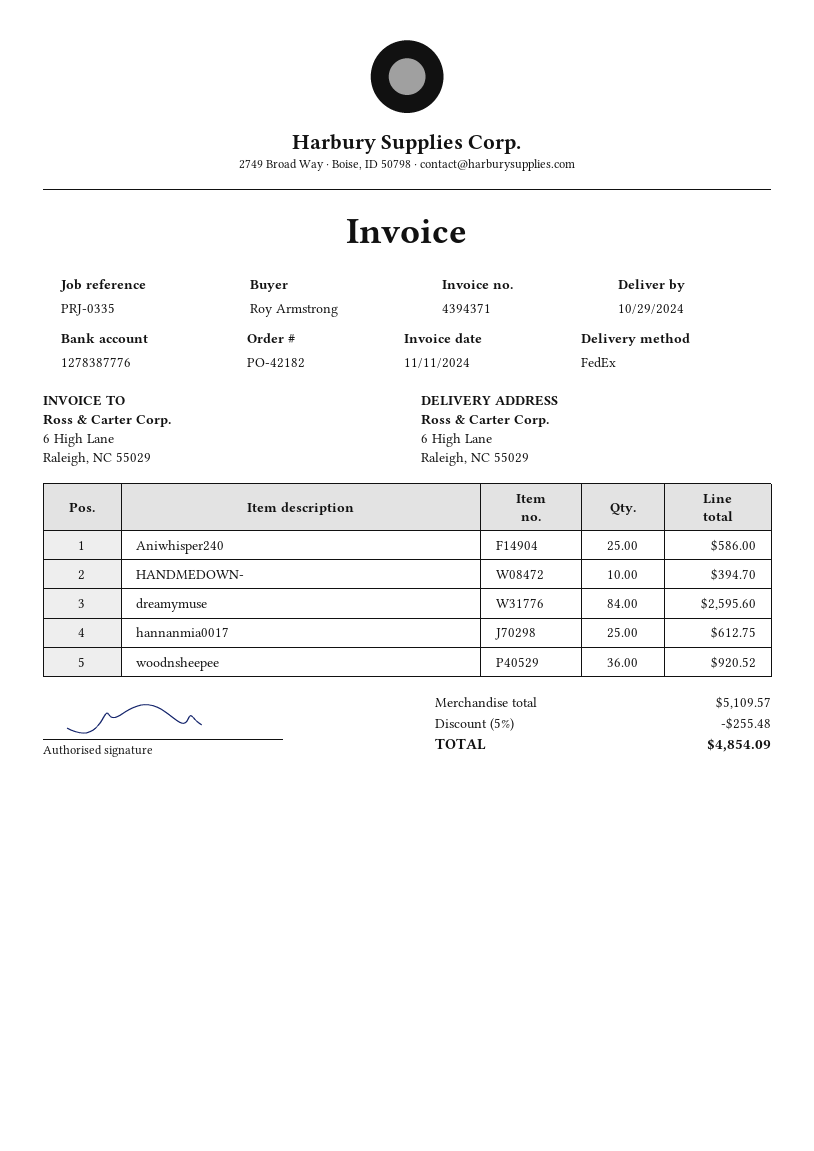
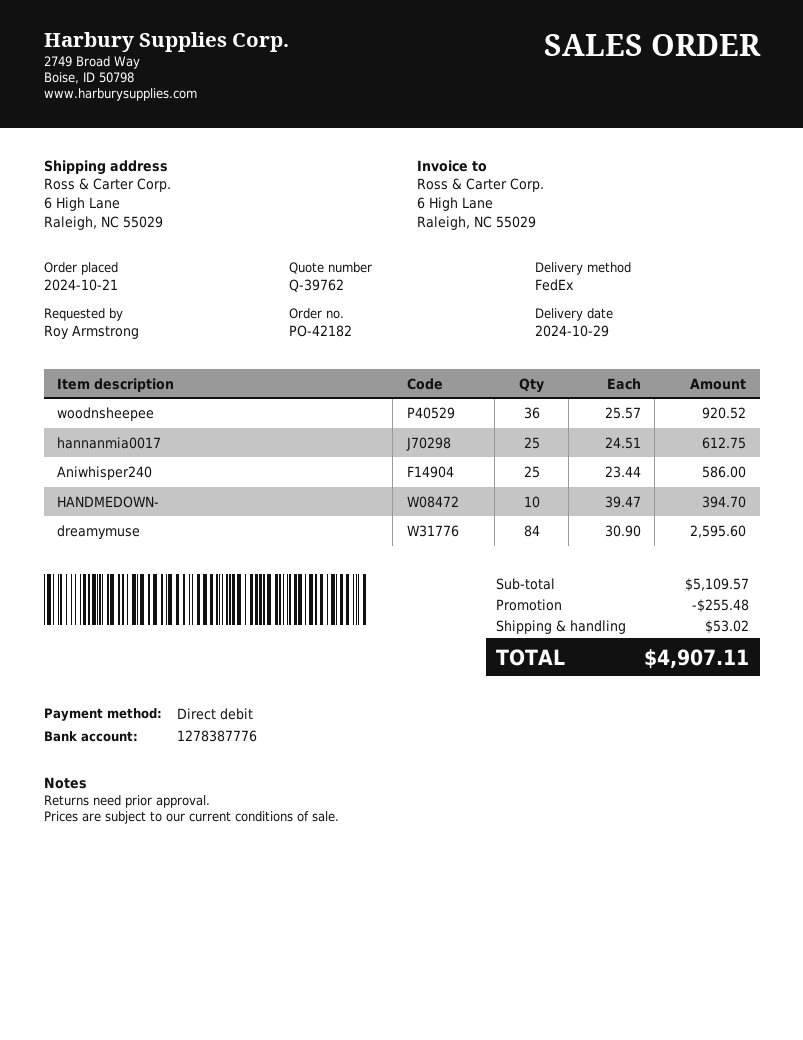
shipping: none -> 53.02
total: 4854.09 -> 4907.11

